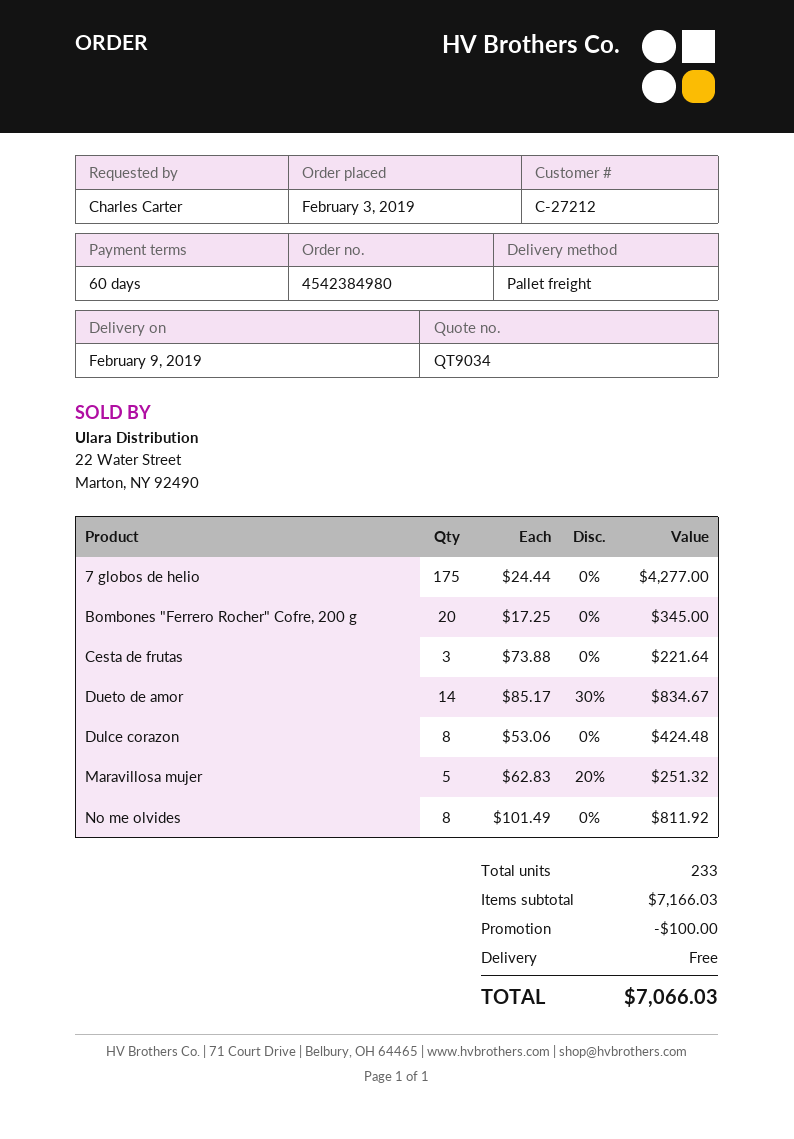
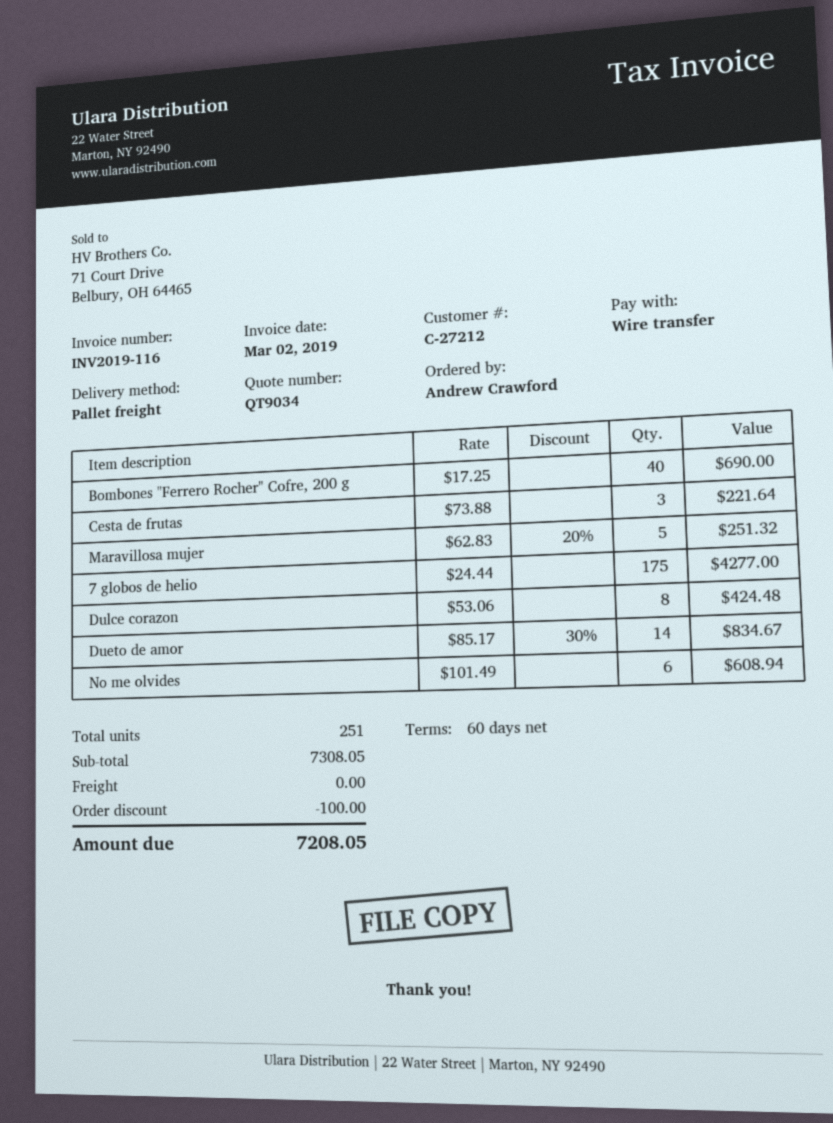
ordered by: Charles Carter -> Andrew Crawford
Bombones "Ferrero Rocher" Cofre, 200 g: 20 x 17.25 = 345.00 -> 40 x 17.25 = 690.00
No me olvides: 8 x 101.49 = 811.92 -> 6 x 101.49 = 608.94
total quantity: 233 -> 251
subtotal: 7166.03 -> 7308.05
total: 7066.03 -> 7208.05

